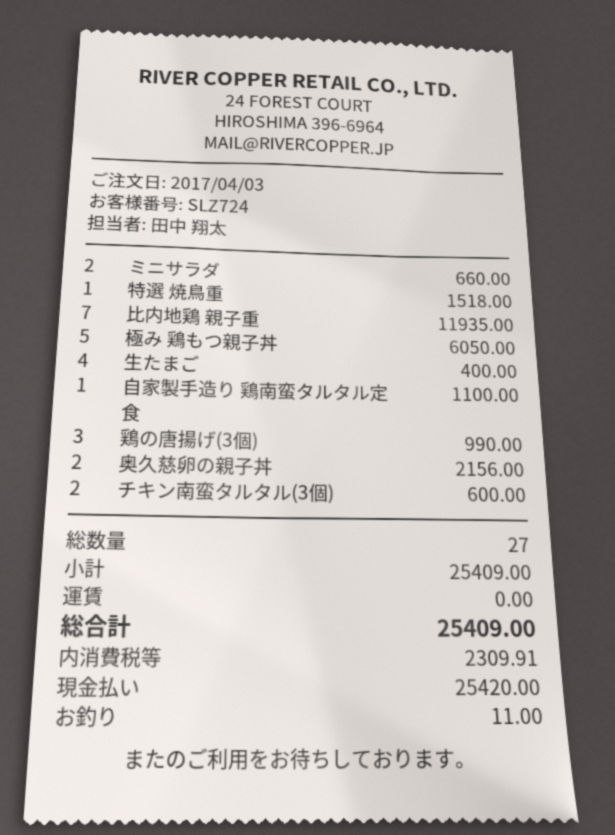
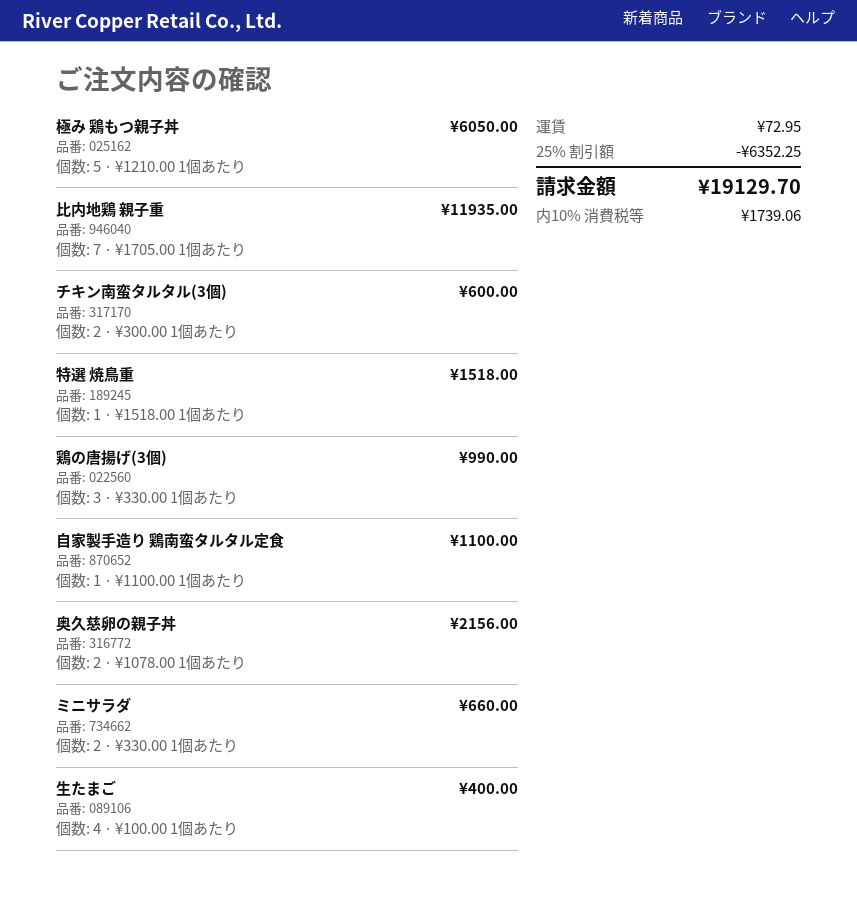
discount: none -> 25% = 6352.25
shipping: 0.00 -> 72.95
tax: 2309.91 -> 1739.06
total: 25409.00 -> 19129.70

